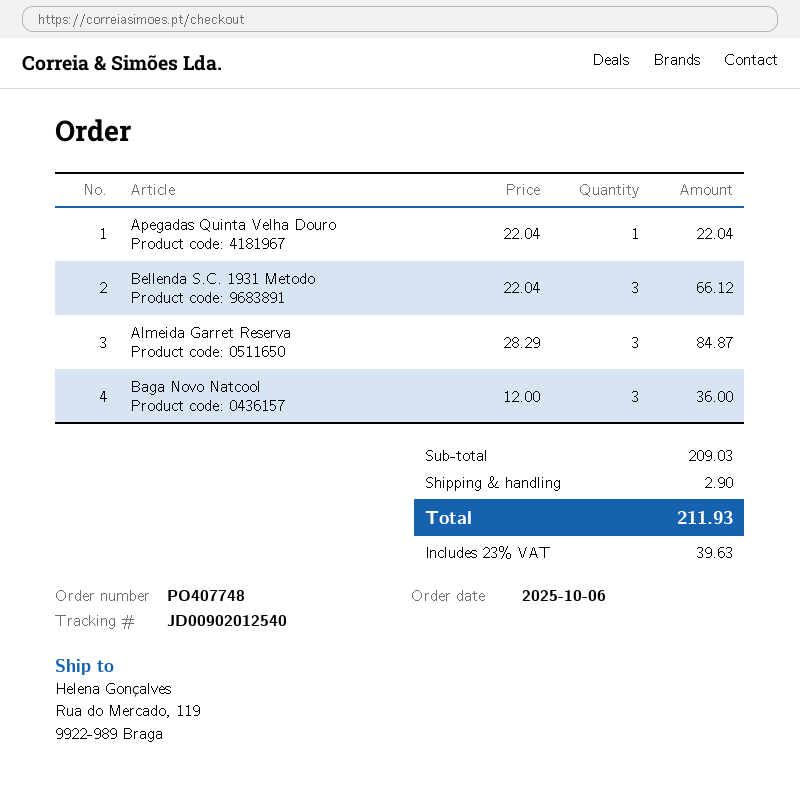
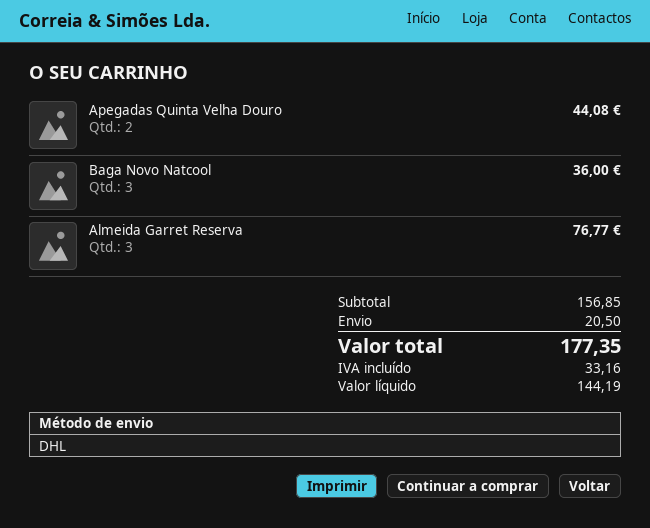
Apegadas Quinta Velha Douro: 1 for 22.04 -> 2 for 44.08
Bellenda S.C. 1931 Metodo: 3 for 66.12 -> none
Almeida Garret Reserva: 3 for 84.87 -> 3 for 76.77
subtotal: 209.03 -> 156.85
shipping: 2.90 -> 20.50
tax: 39.63 -> 33.16
total: 211.93 -> 177.35

